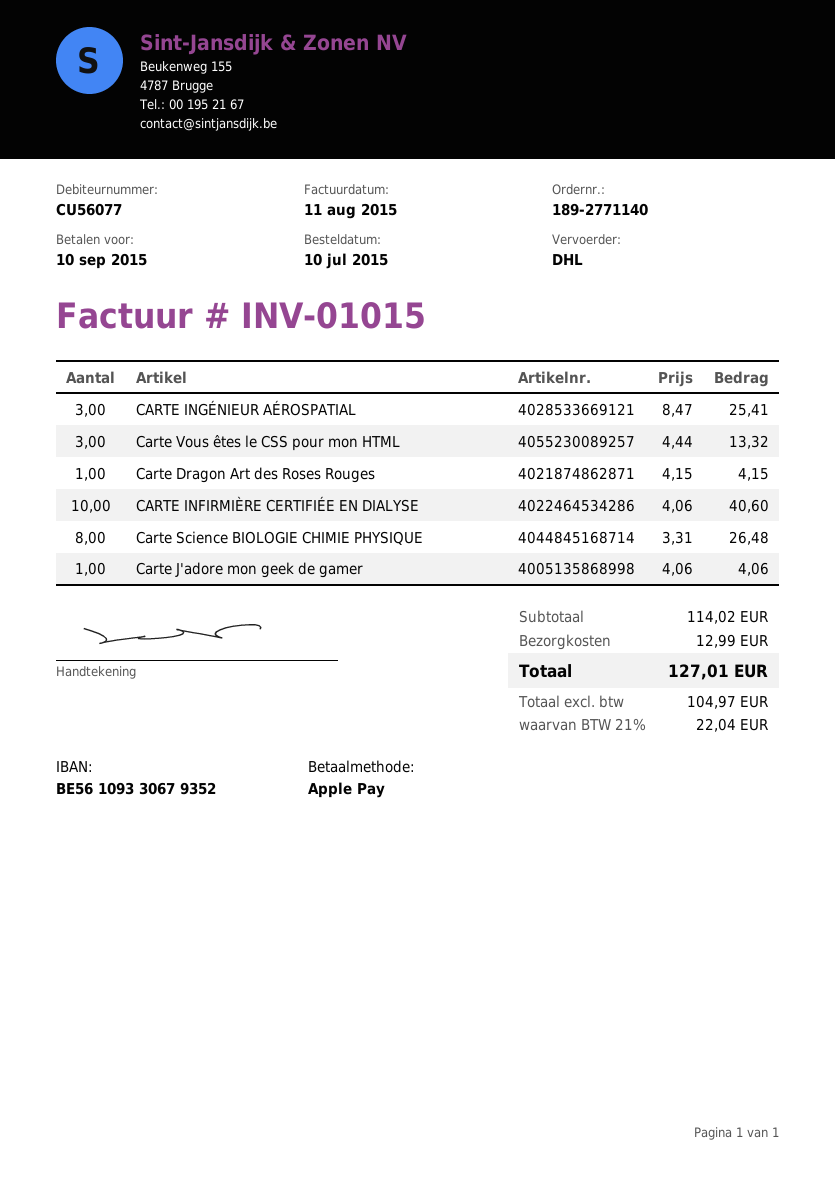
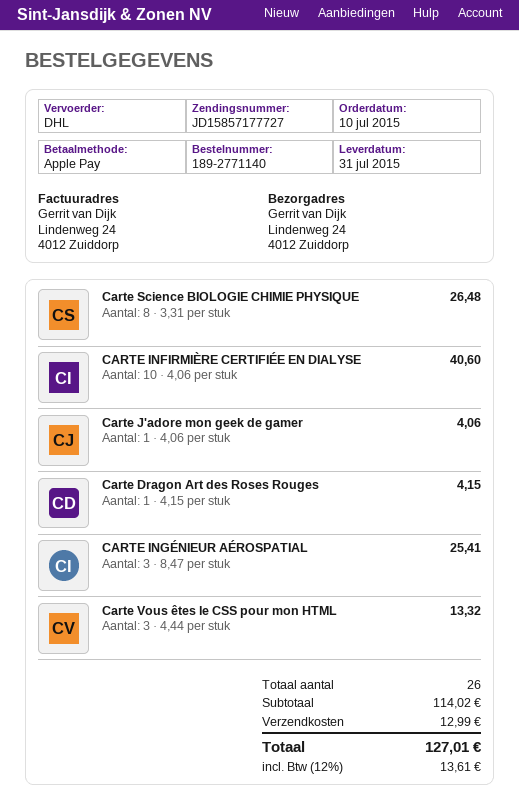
tax: 21% = 22.04 -> 12% = 13.61

